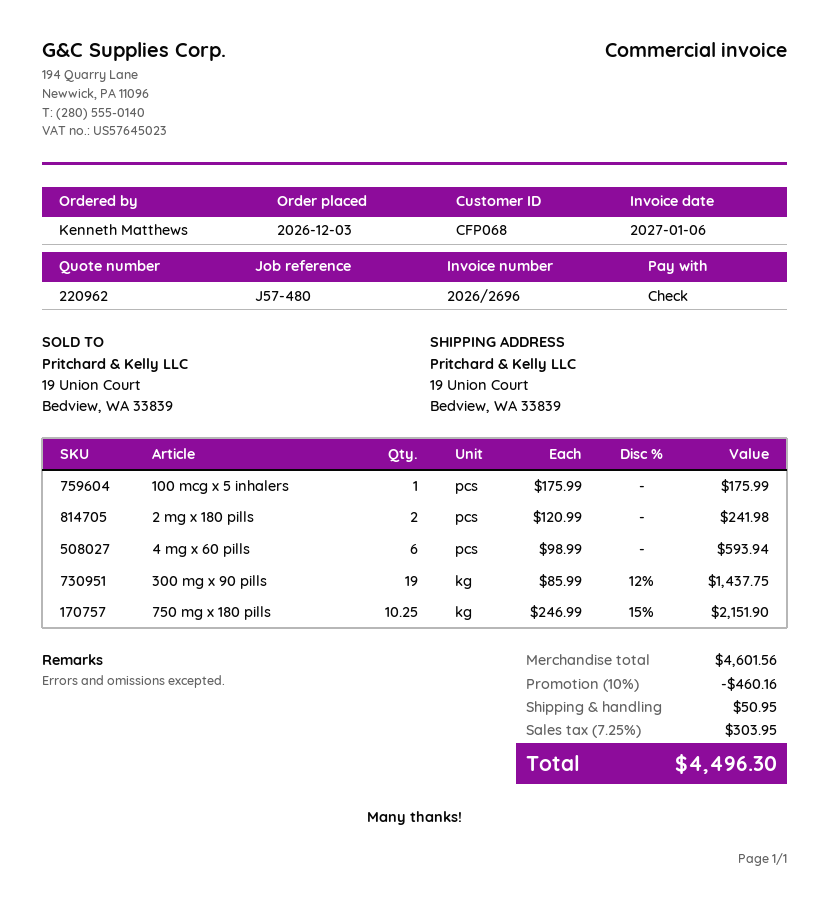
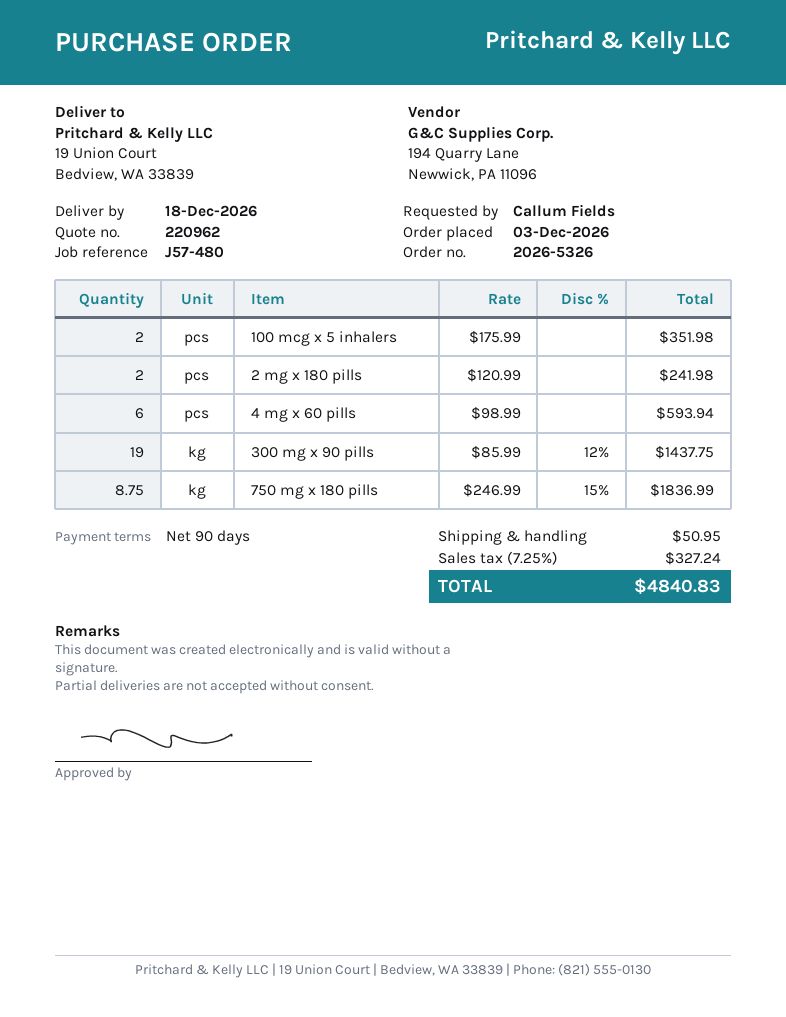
ordered by: Kenneth Matthews -> Callum Fields
100 mcg x 5 inhalers: 1 x 175.99 = 175.99 -> 2 x 175.99 = 351.98
750 mg x 180 pills: 10.25 x 246.99 - 15% = 2151.90 -> 8.75 x 246.99 - 15% = 1836.99
discount: 10% = 460.16 -> none
tax: 7.25% = 303.95 -> 7.25% = 327.24
total: 4496.30 -> 4840.83

